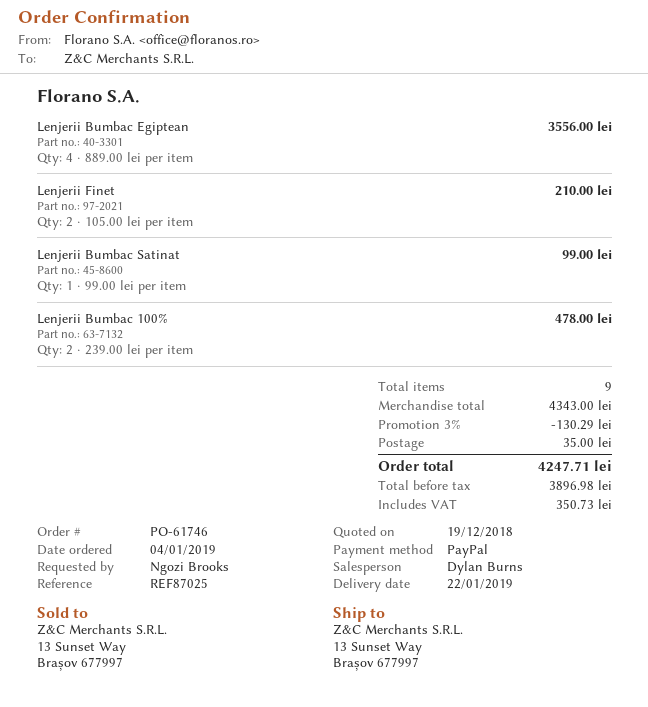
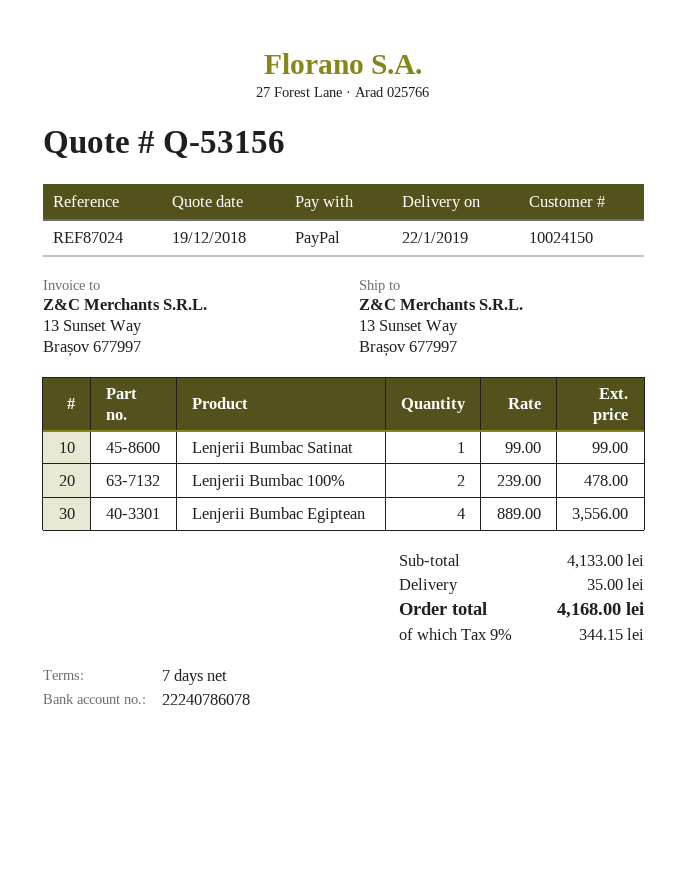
reference: REF87025 -> REF87024
Lenjerii Finet: 2 x 105.00 = 210.00 -> none
subtotal: 4343.00 -> 4133.00
discount: 3% = 130.29 -> none
tax: 350.73 -> 344.15
total: 4247.71 -> 4168.00

